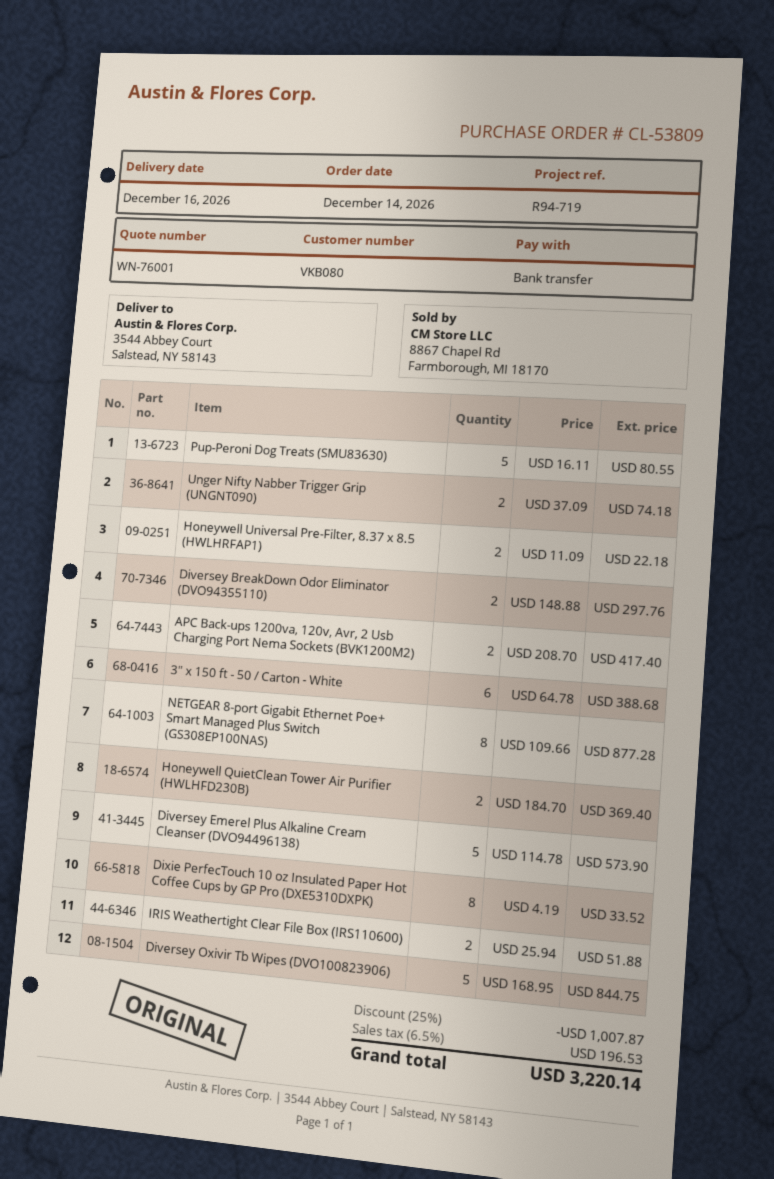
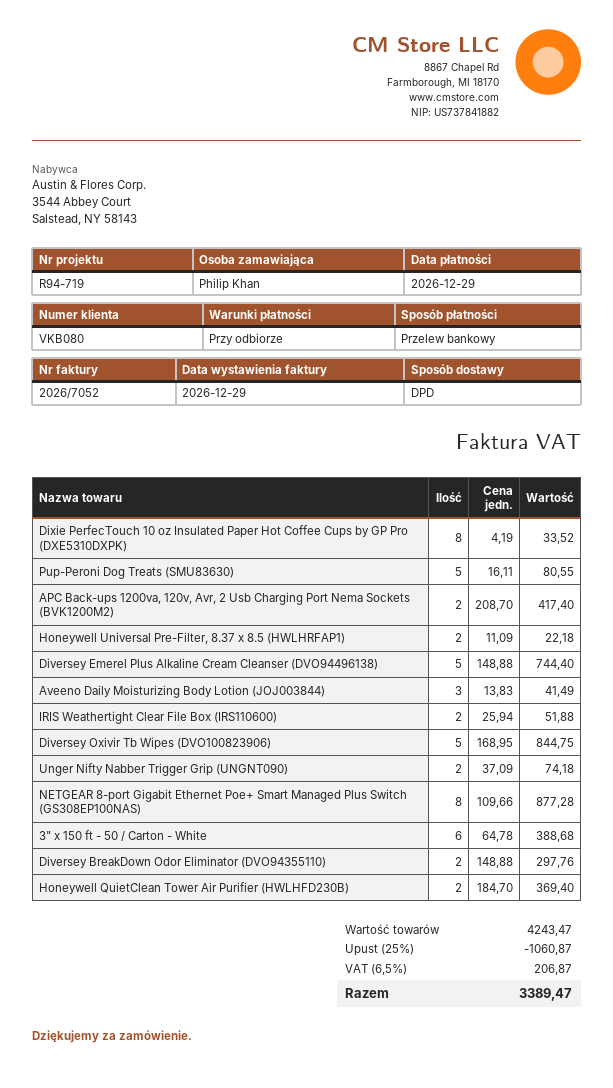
Diversey Emerel Plus Alkaline Cream Cleanser (DVO94496138): 5 x 114.78 = 573.90 -> 5 x 148.88 = 744.40
Aveeno Daily Moisturizing Body Lotion (JOJ003844): none -> 3 x 13.83 = 41.49
discount: 25% = 1007.87 -> 25% = 1060.87
tax: 6.5% = 196.53 -> 6.5% = 206.87
total: 3220.14 -> 3389.47

